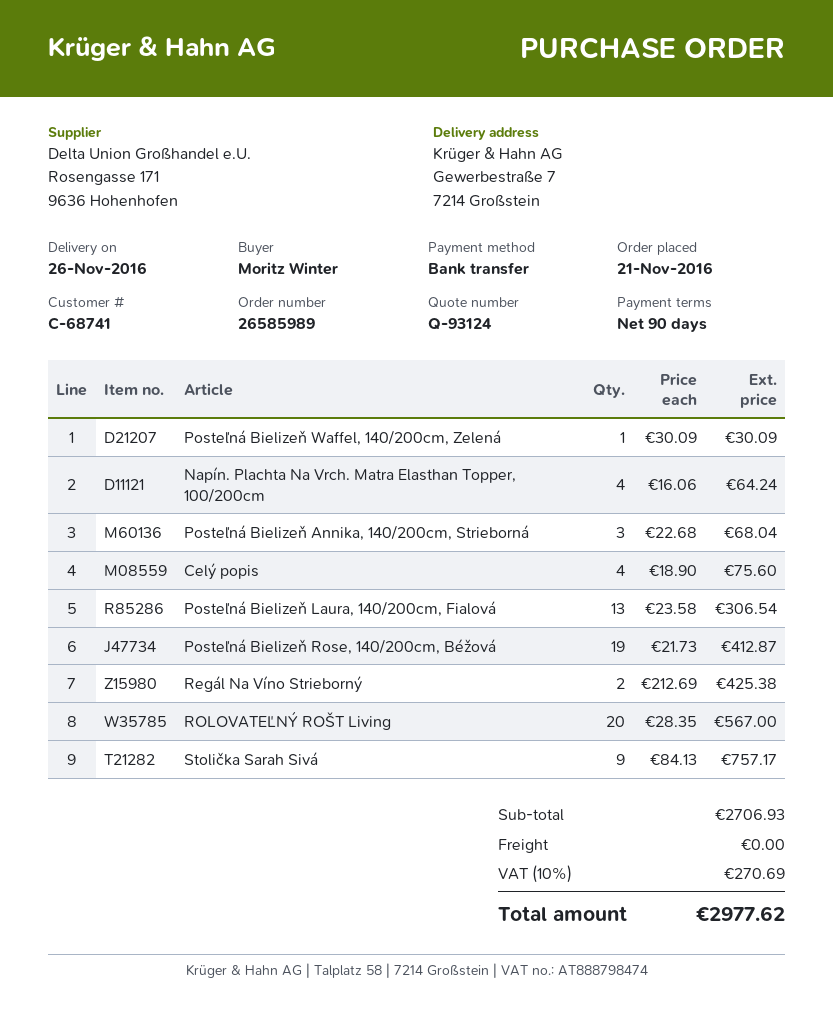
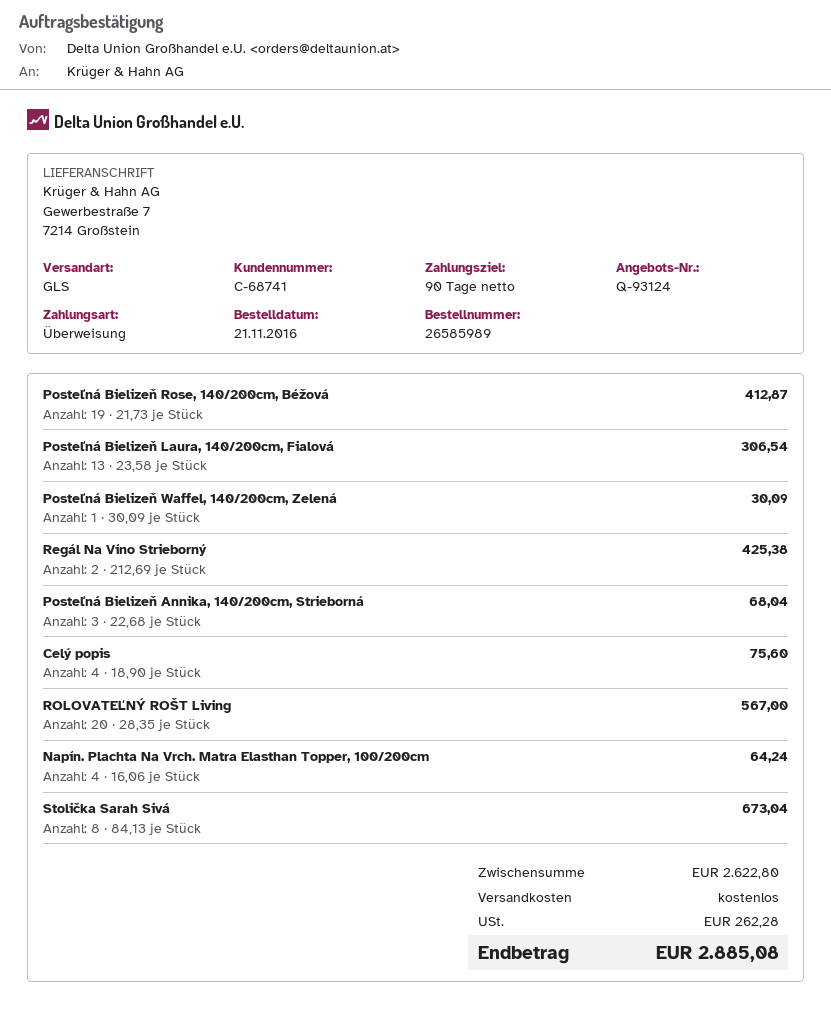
Stolička Sarah Sivá: 9 x 84.13 = 757.17 -> 8 x 84.13 = 673.04
subtotal: 2706.93 -> 2622.80
tax: 270.69 -> 262.28
total: 2977.62 -> 2885.08

